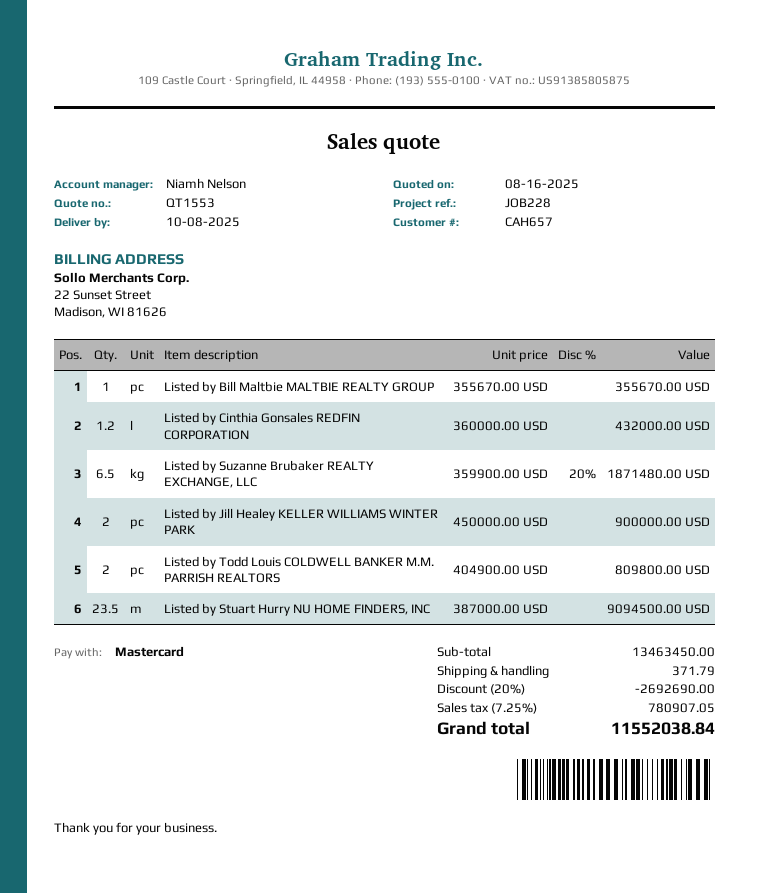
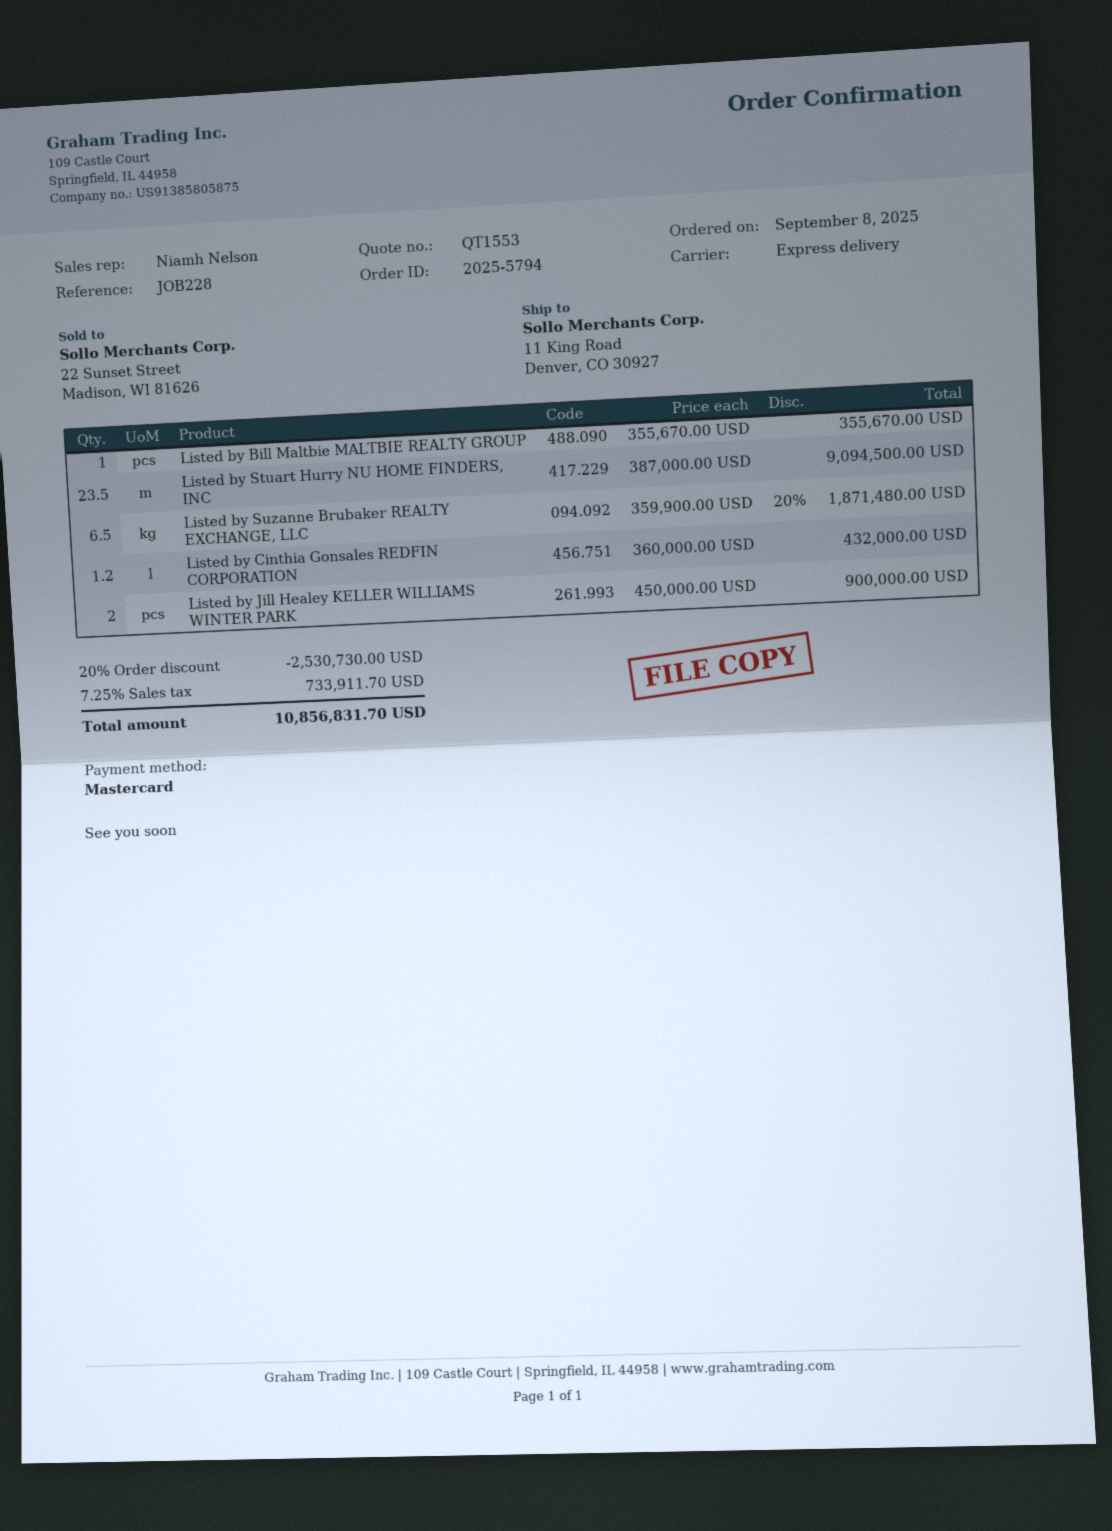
Listed by Todd Louis COLDWELL BANKER M.M. PARRISH REALTORS: 2 x 404900.00 = 809800.00 -> none
discount: 20% = 2692690.00 -> 20% = 2530730.00
shipping: 371.79 -> none
tax: 7.25% = 780907.05 -> 7.25% = 733911.70
total: 11552038.84 -> 10856831.70

